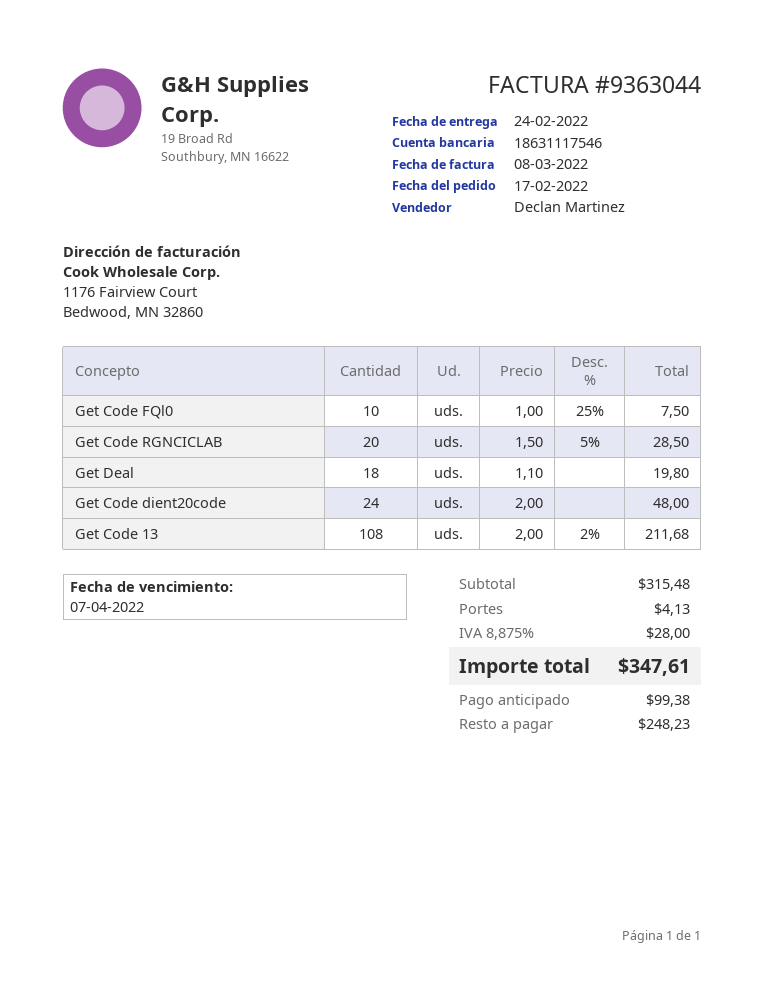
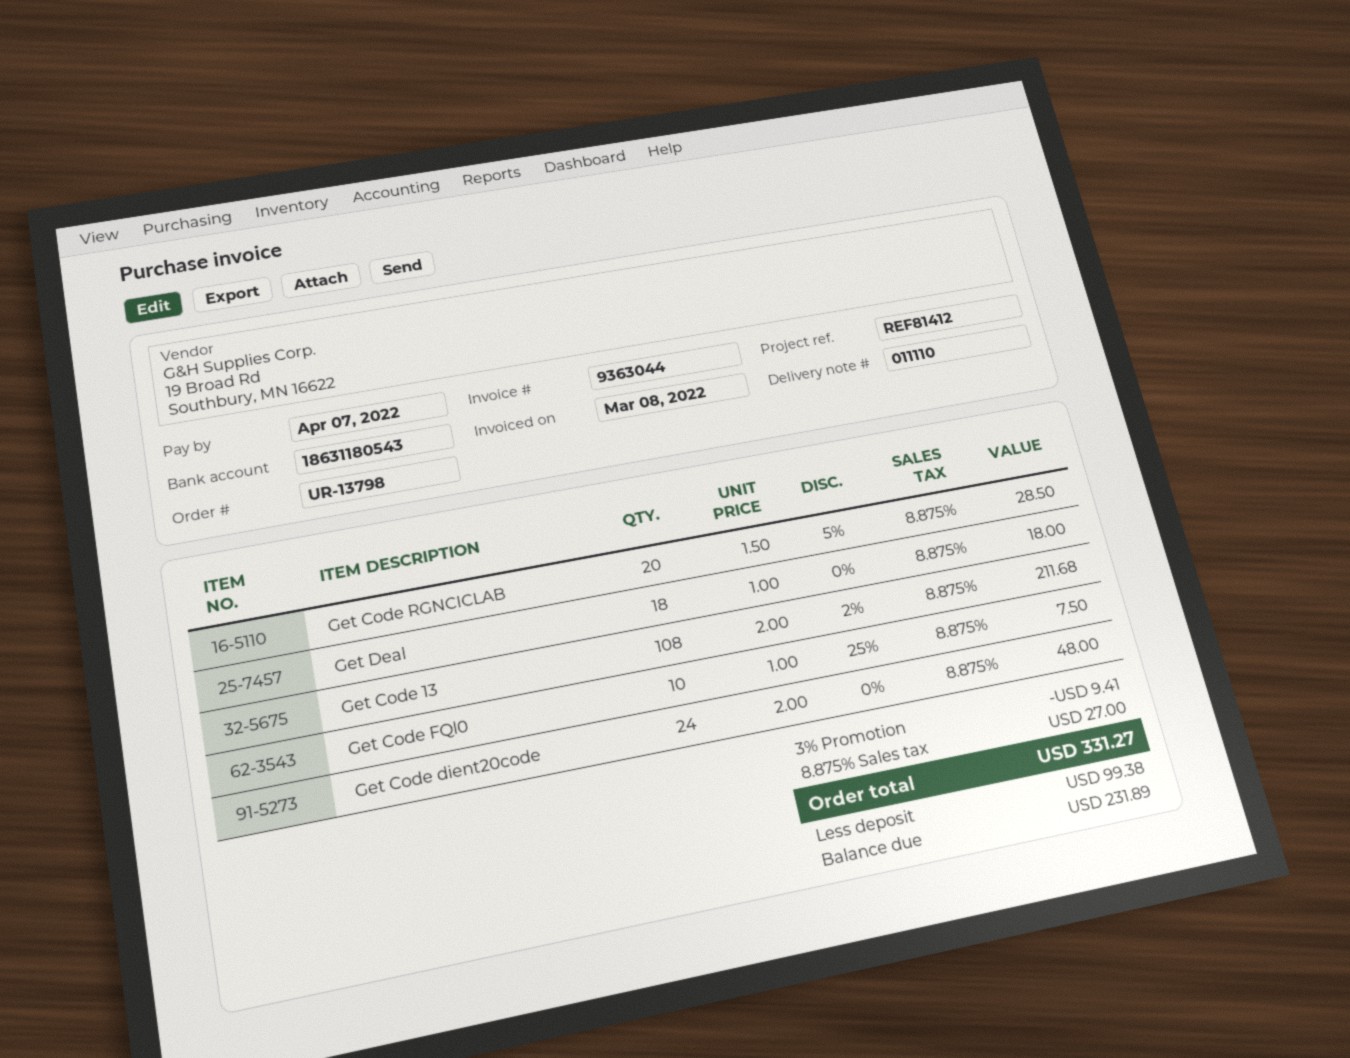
bank account: 18631117546 -> 18631180543
Get Deal: 18 x 1.10 = 19.80 -> 18 x 1.00 = 18.00
discount: none -> 3% = 9.41
shipping: 4.13 -> none
tax: 8.875% = 28.00 -> 8.875% = 27.00
total: 347.61 -> 331.27
balance: 248.23 -> 231.89

